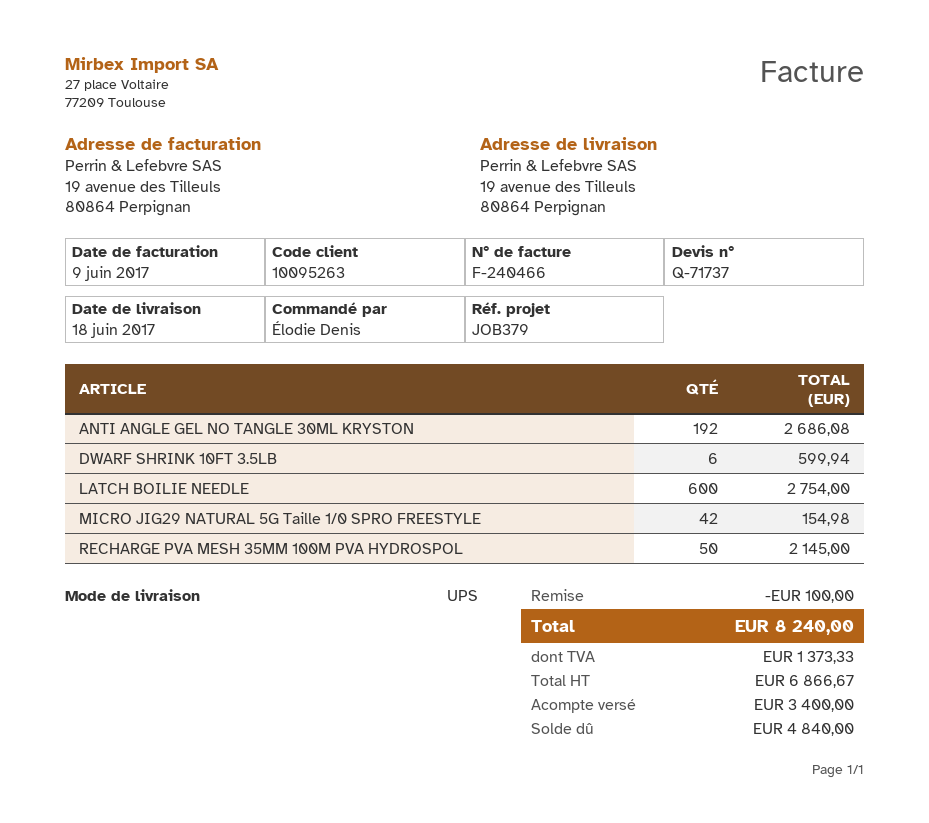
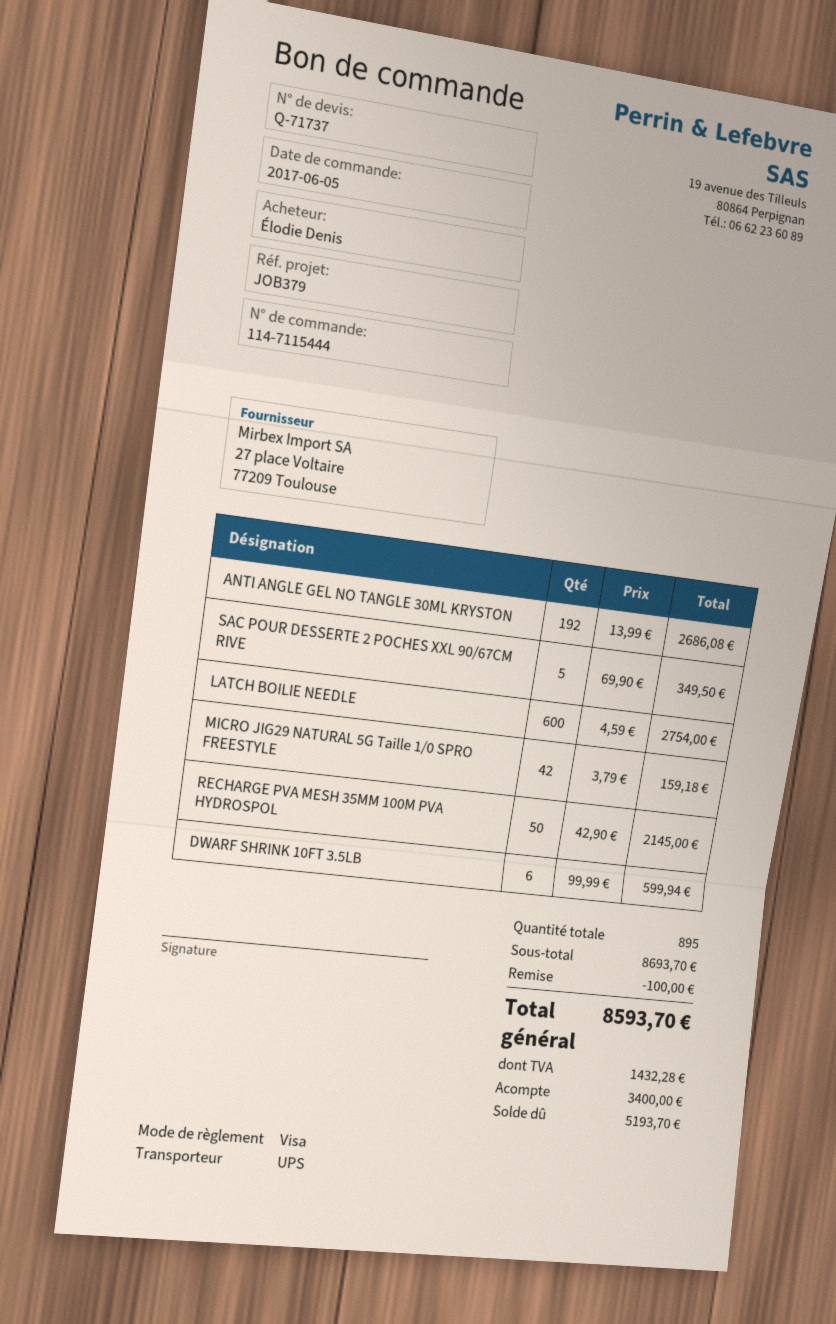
MICRO JIG29 NATURAL 5G Taille 1/0 SPRO FREESTYLE: 42 for 154.98 -> 42 for 159.18
SAC POUR DESSERTE 2 POCHES XXL 90/67CM RIVE: none -> 5 for 349.50
tax: 1373.33 -> 1432.28
total: 8240.00 -> 8593.70
balance: 4840.00 -> 5193.70

